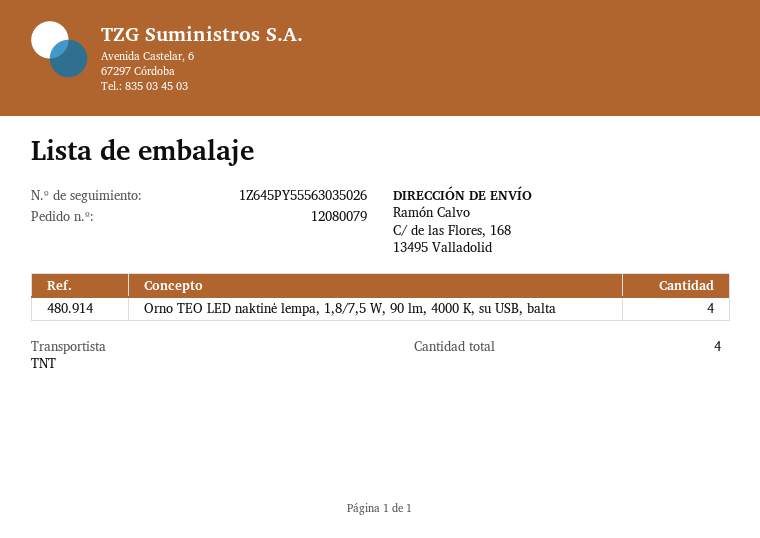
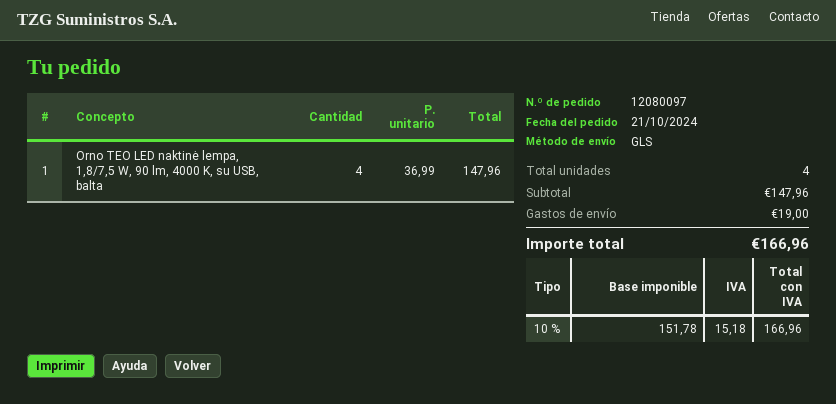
order number: 12080079 -> 12080097
shipping method: TNT -> GLS

